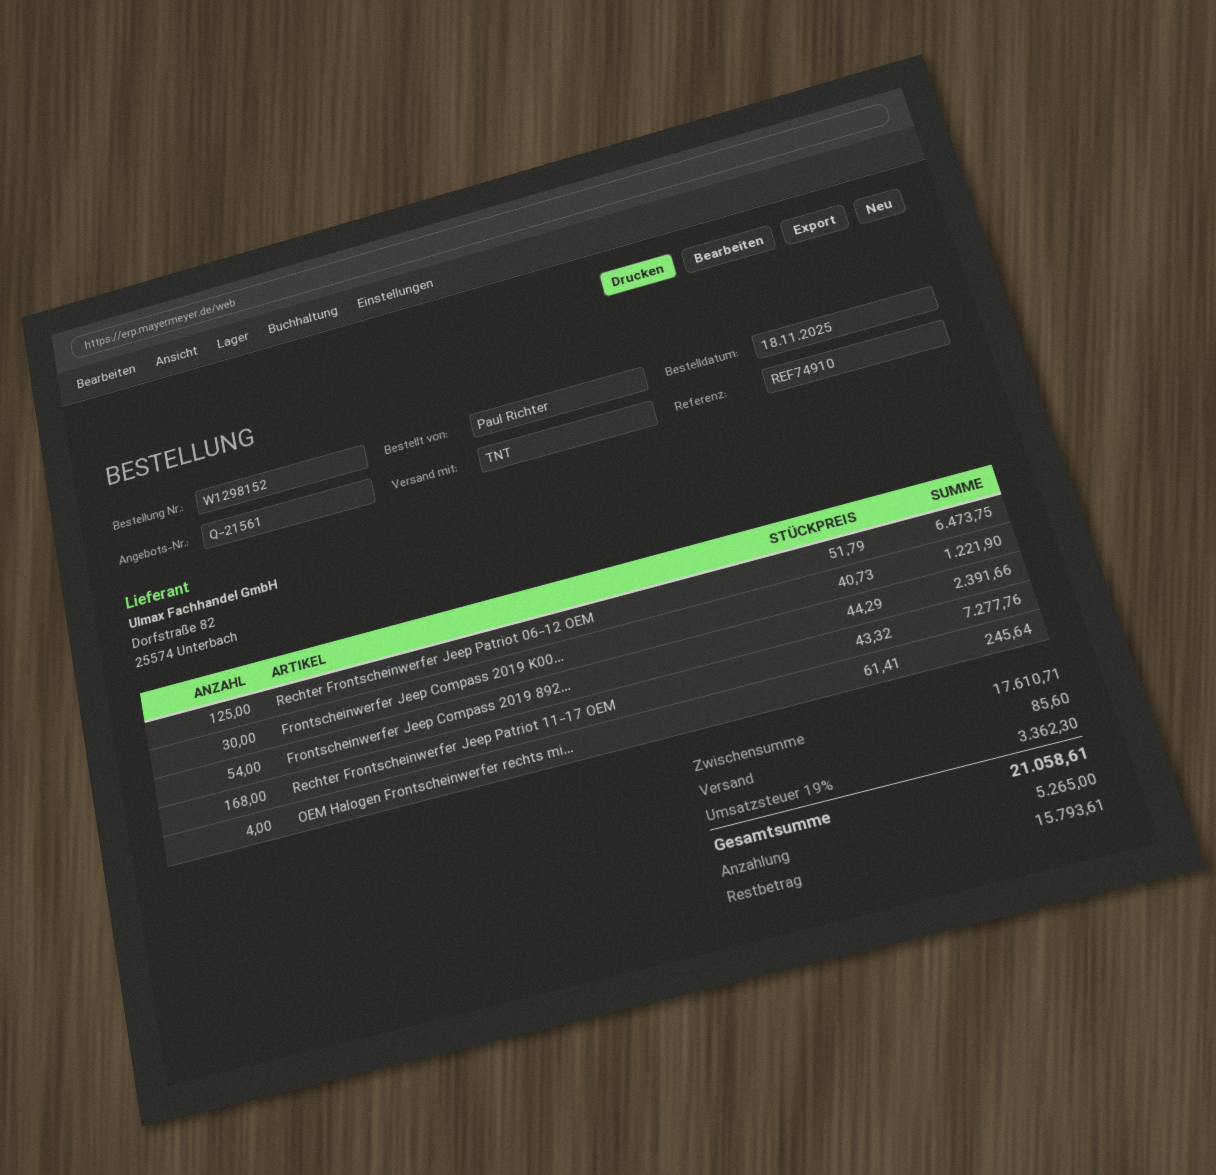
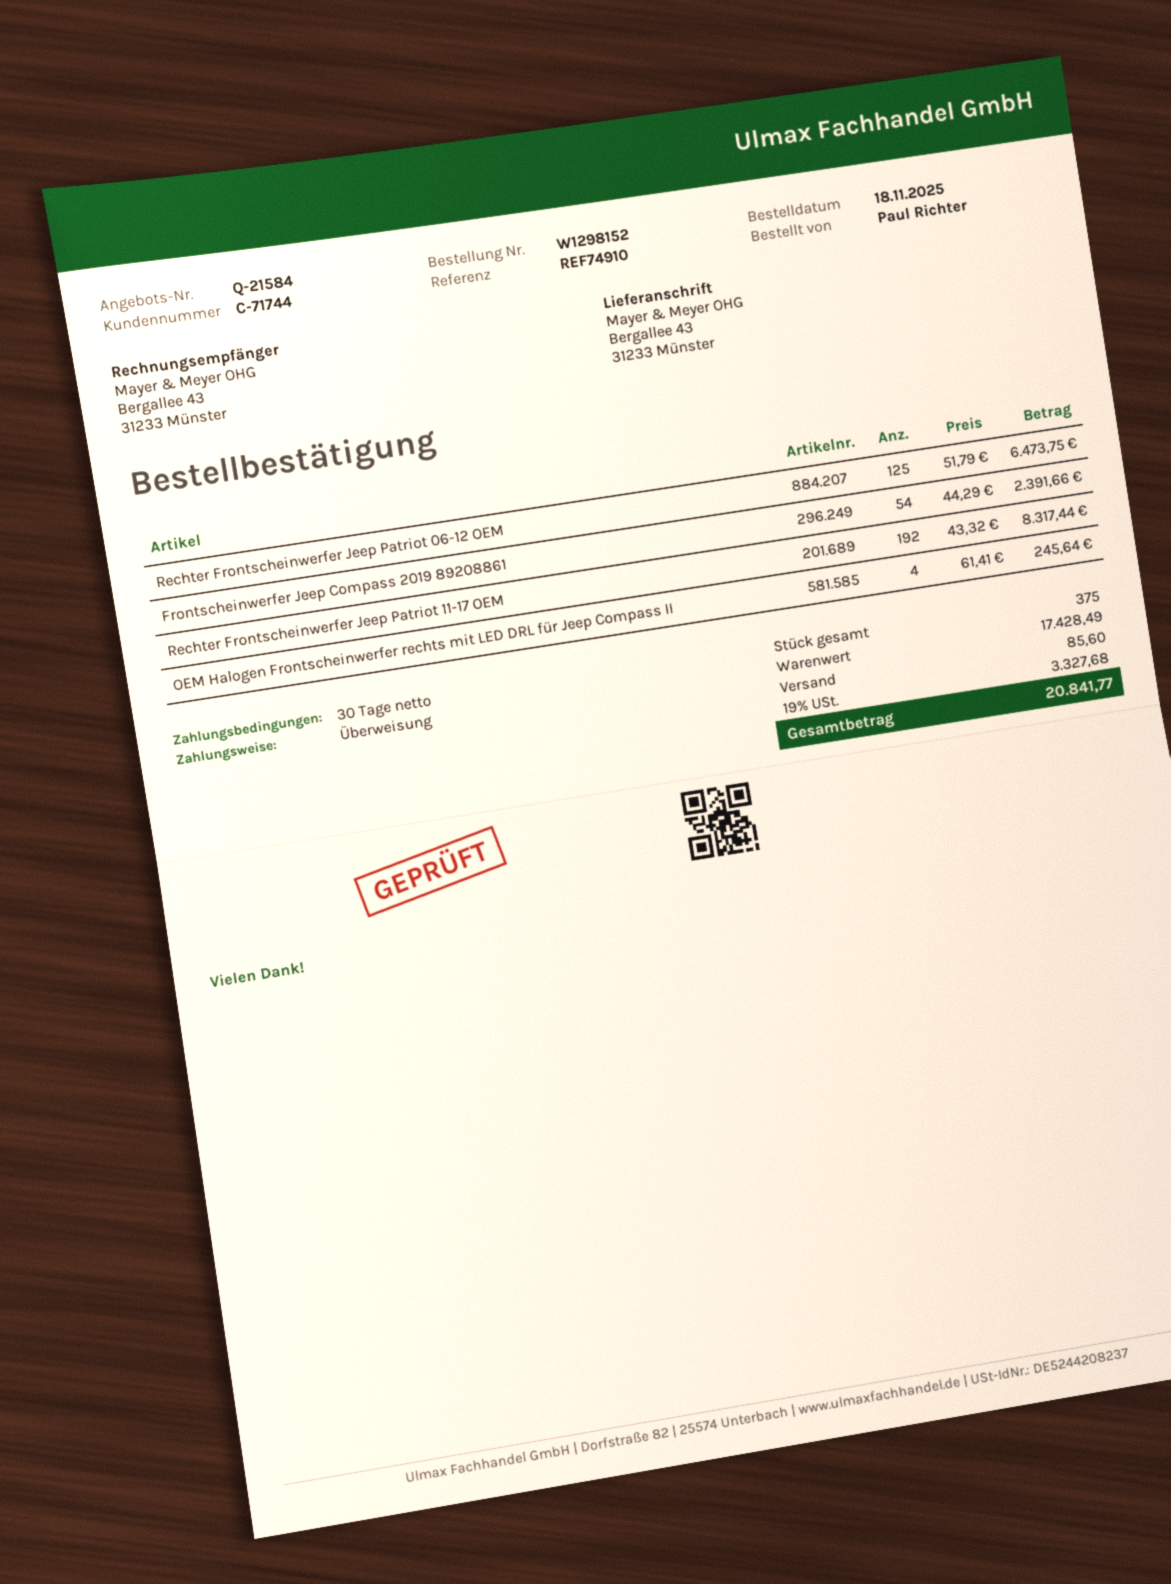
quote number: Q-21561 -> Q-21584
Frontscheinwerfer Jeep Compass 2019 K00...: 30 x 40.73 = 1221.90 -> none
Rechter Frontscheinwerfer Jeep Patriot 11-17 OEM: 168 x 43.32 = 7277.76 -> 192 x 43.32 = 8317.44
subtotal: 17610.71 -> 17428.49
tax: 19% = 3362.30 -> 19% = 3327.68
total: 21058.61 -> 20841.77

